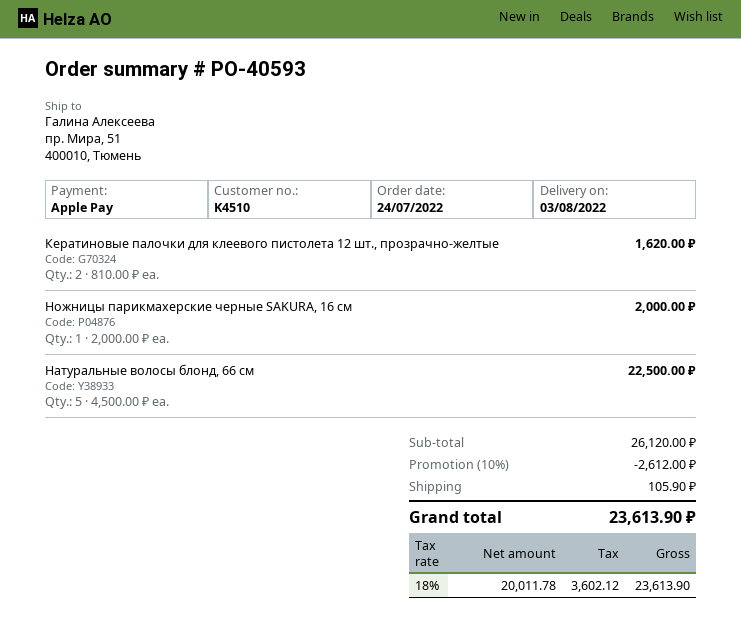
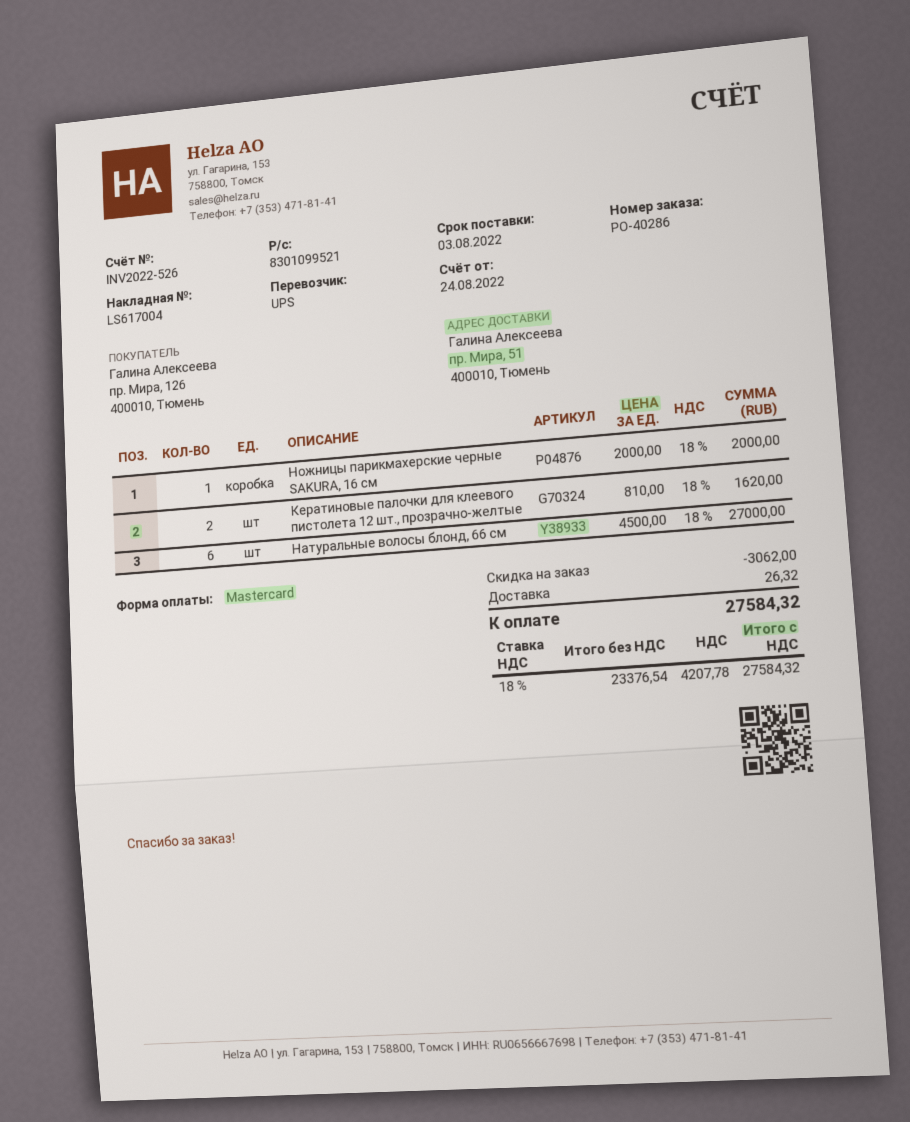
order number: PO-40593 -> PO-40286
payment method: Apple Pay -> Mastercard
Натуральные волосы блонд, 66 см: 5 x 4500.00 = 22500.00 -> 6 x 4500.00 = 27000.00
discount: 2612.00 -> 3062.00
shipping: 105.90 -> 26.32
net: 20011.78 -> 23376.54
tax: 18% = 3602.12 -> 18% = 4207.78
total: 23613.90 -> 27584.32

